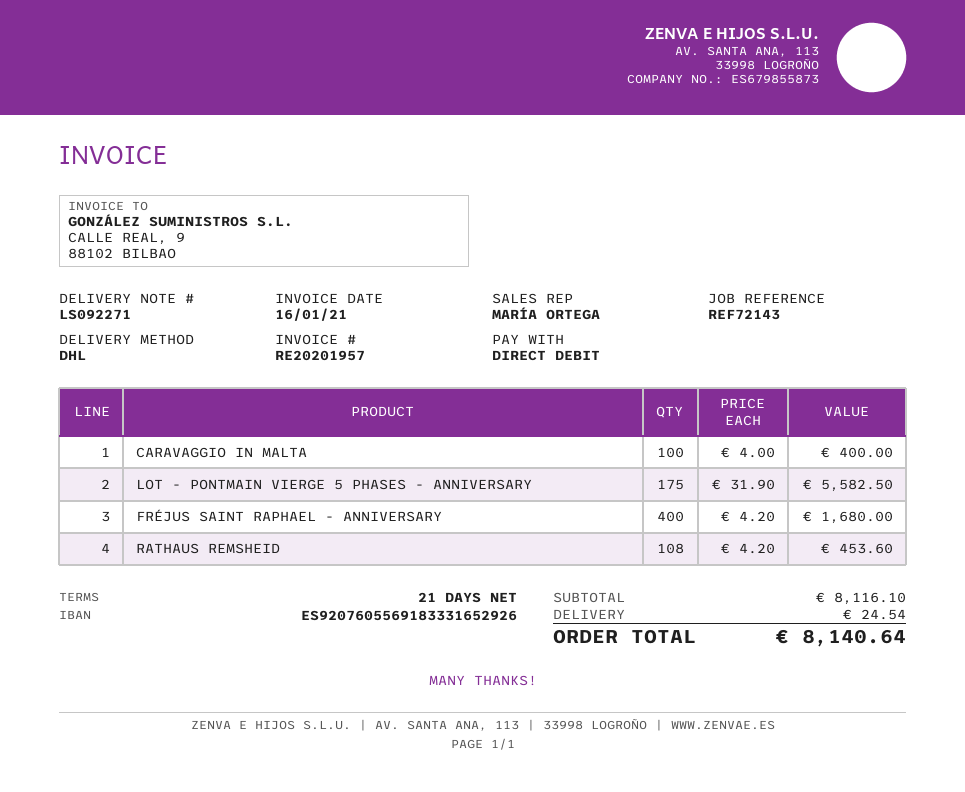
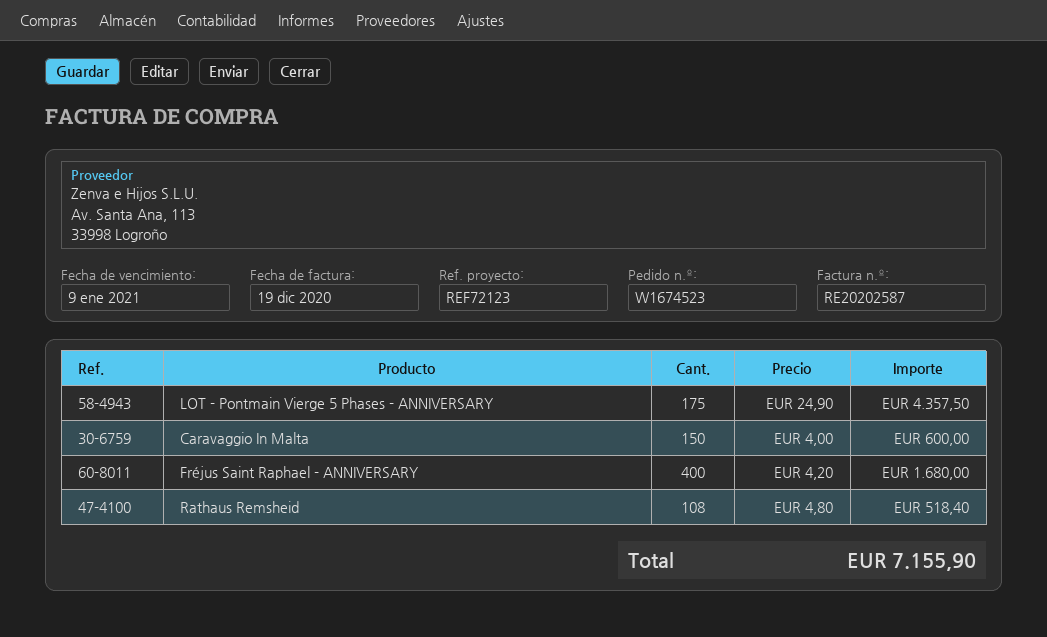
invoice number: RE20201957 -> RE20202587
invoice date: 2021-01-16 -> 2020-12-19
reference: REF72143 -> REF72123
CARAVAGGIO IN MALTA: 100 x 4.00 = 400.00 -> 150 x 4.00 = 600.00
LOT - PONTMAIN VIERGE 5 PHASES - ANNIVERSARY: 175 x 31.90 = 5582.50 -> 175 x 24.90 = 4357.50
RATHAUS REMSHEID: 108 x 4.20 = 453.60 -> 108 x 4.80 = 518.40
shipping: 24.54 -> none
total: 8140.64 -> 7155.90

